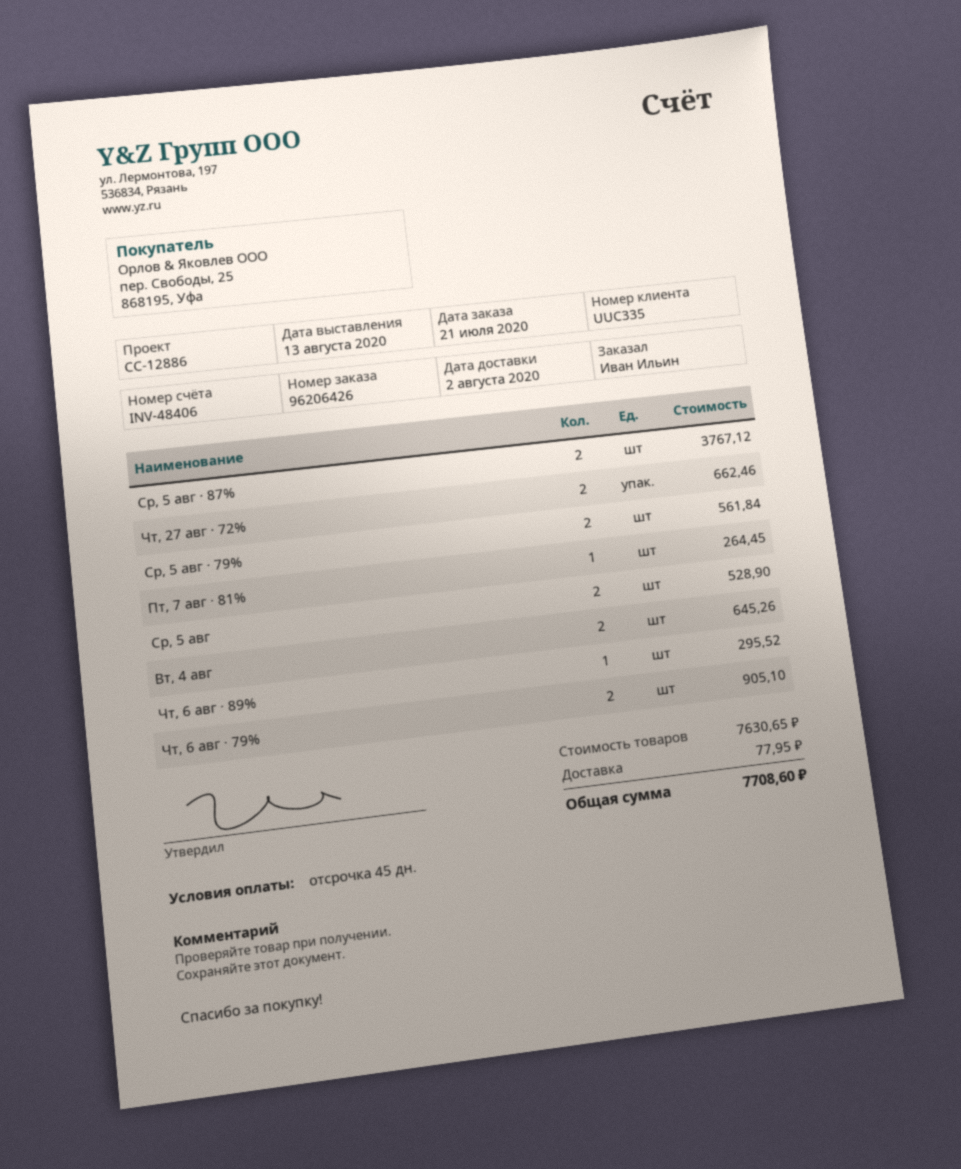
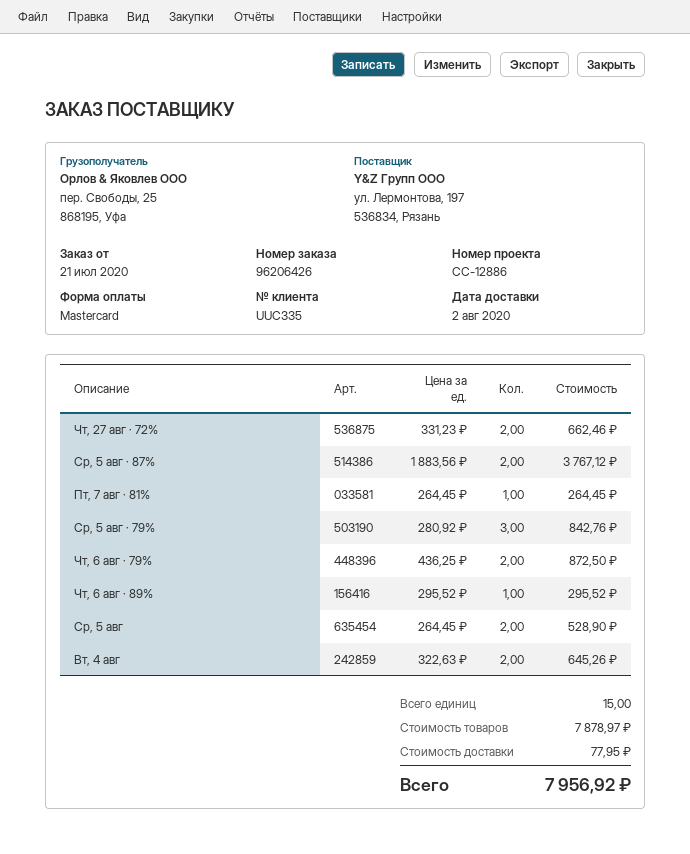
Ср, 5 авг · 79%: 2 for 561.84 -> 3 for 842.76
Чт, 6 авг · 79%: 2 for 905.10 -> 2 for 872.50
subtotal: 7630.65 -> 7878.97
total: 7708.60 -> 7956.92

